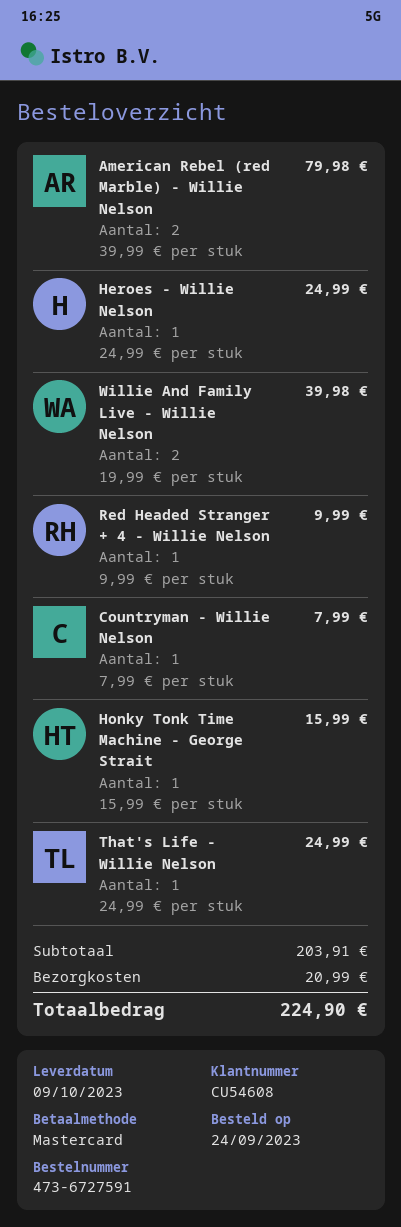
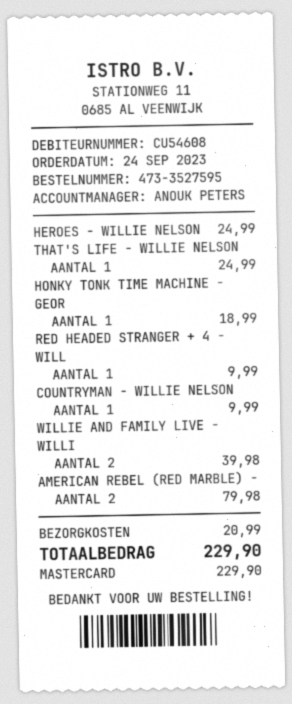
order number: 473-6727591 -> 473-3527595
Countryman - Willie Nelson: 1 for 7.99 -> 1 for 9.99
Honky Tonk Time Machine - George Strait: 1 for 15.99 -> 1 for 18.99
total: 224.90 -> 229.90

